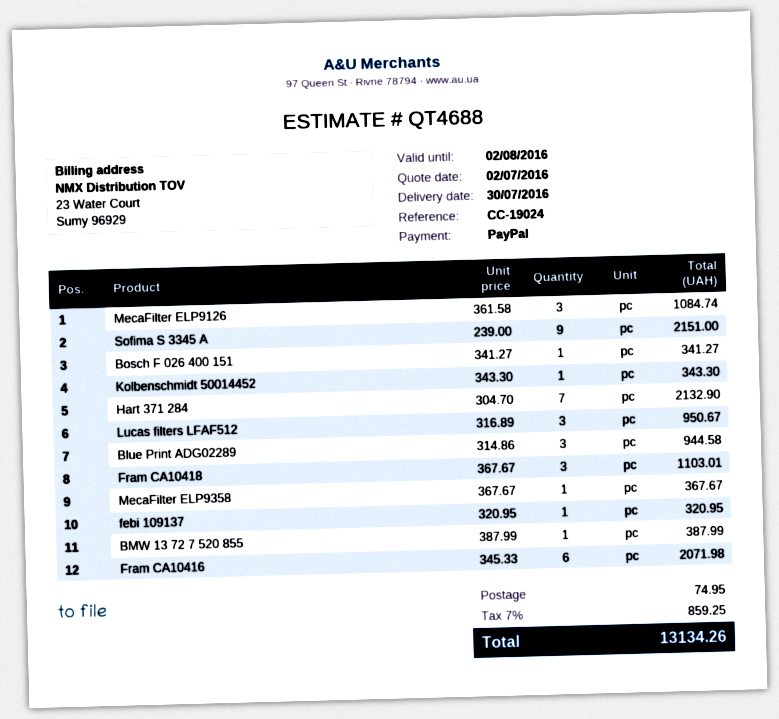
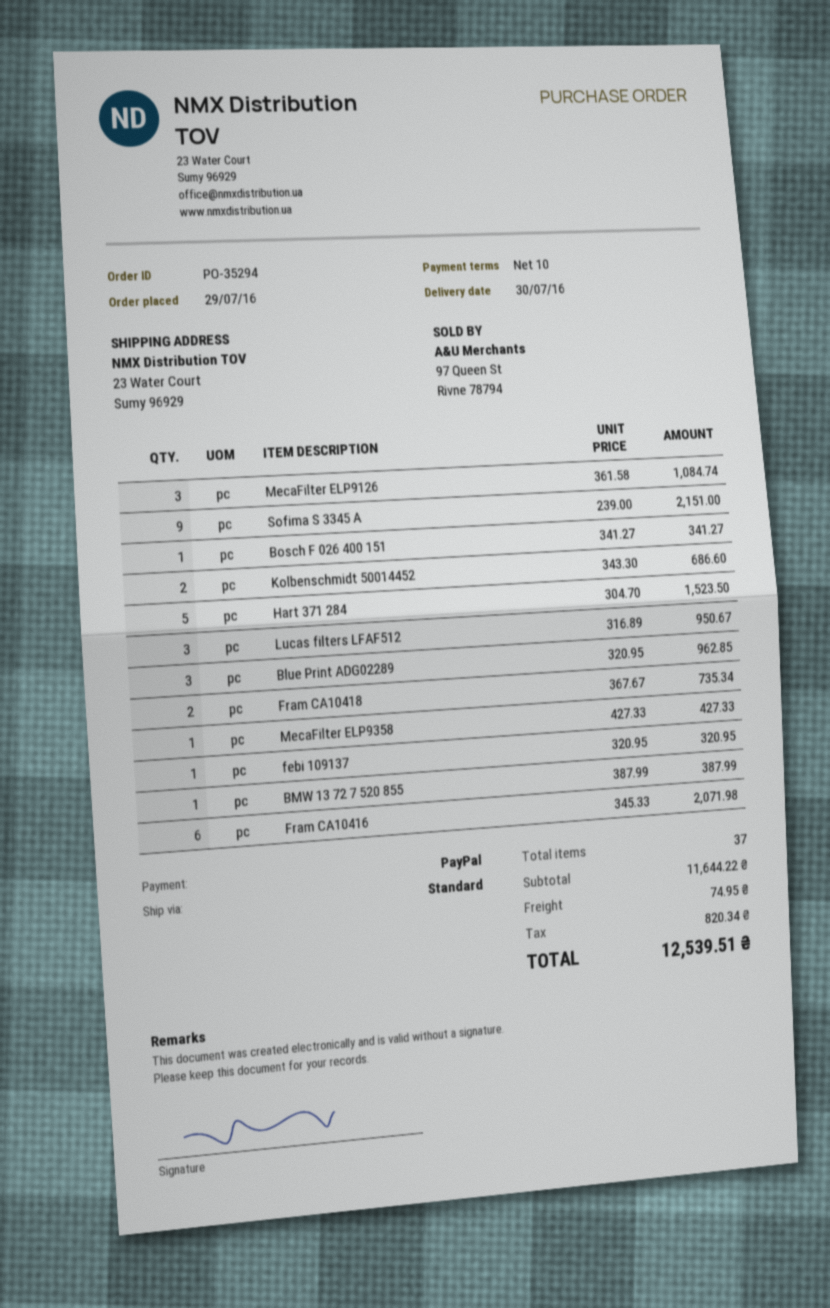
Kolbenschmidt 50014452: 1 x 343.30 = 343.30 -> 2 x 343.30 = 686.60
Hart 371 284: 7 x 304.70 = 2132.90 -> 5 x 304.70 = 1523.50
Blue Print ADG02289: 3 x 314.86 = 944.58 -> 3 x 320.95 = 962.85
Fram CA10418: 3 x 367.67 = 1103.01 -> 2 x 367.67 = 735.34
MecaFilter ELP9358: 1 x 367.67 = 367.67 -> 1 x 427.33 = 427.33
tax: 859.25 -> 820.34
total: 13134.26 -> 12539.51

